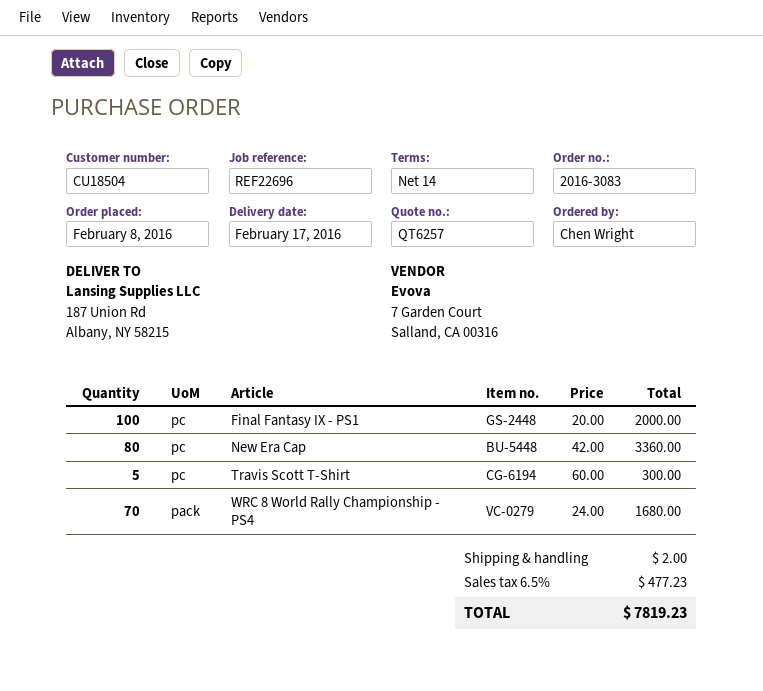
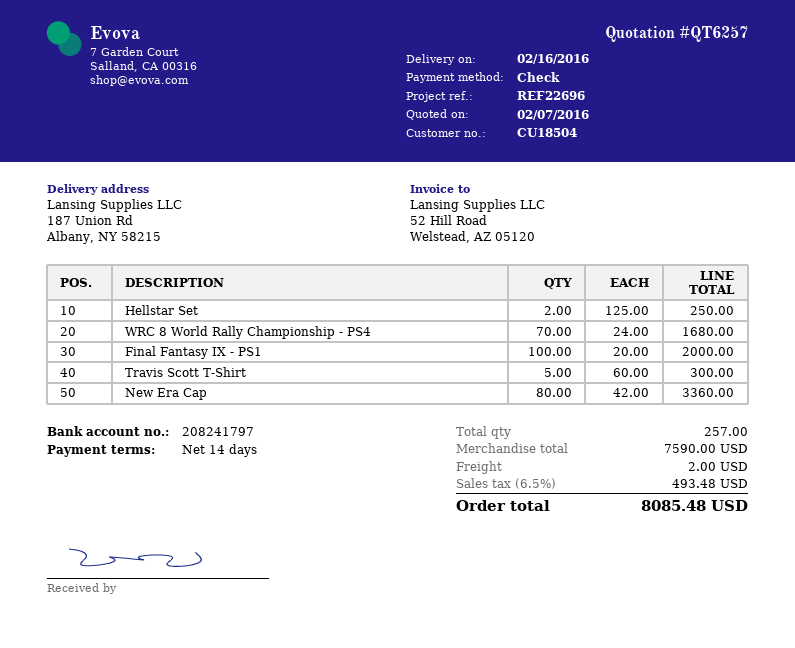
delivery date: 2016-02-17 -> 2016-02-16
Hellstar Set: none -> 2 x 125.00 = 250.00
tax: 6.5% = 477.23 -> 6.5% = 493.48
total: 7819.23 -> 8085.48

